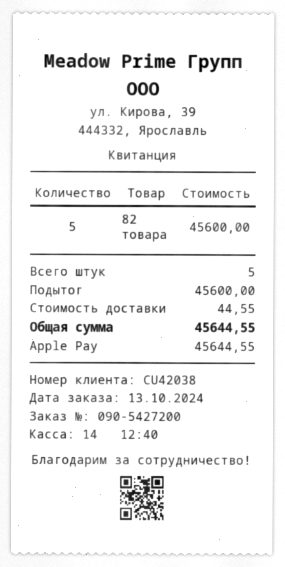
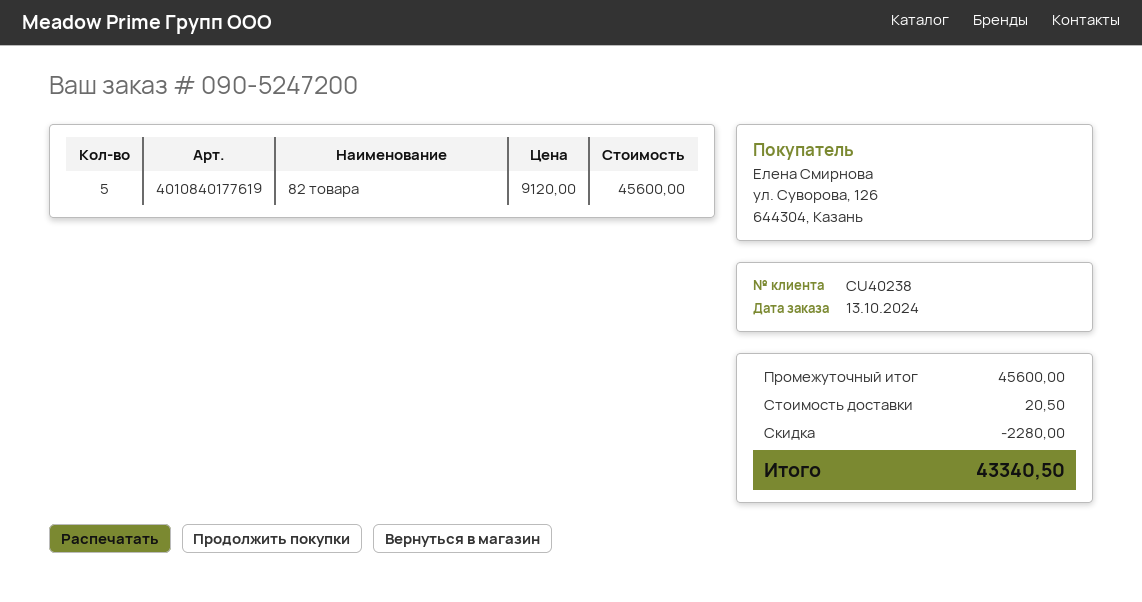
order number: 090-5427200 -> 090-5247200
customer number: CU42038 -> CU40238
discount: none -> 2280.00
shipping: 44.55 -> 20.50
total: 45644.55 -> 43340.50

